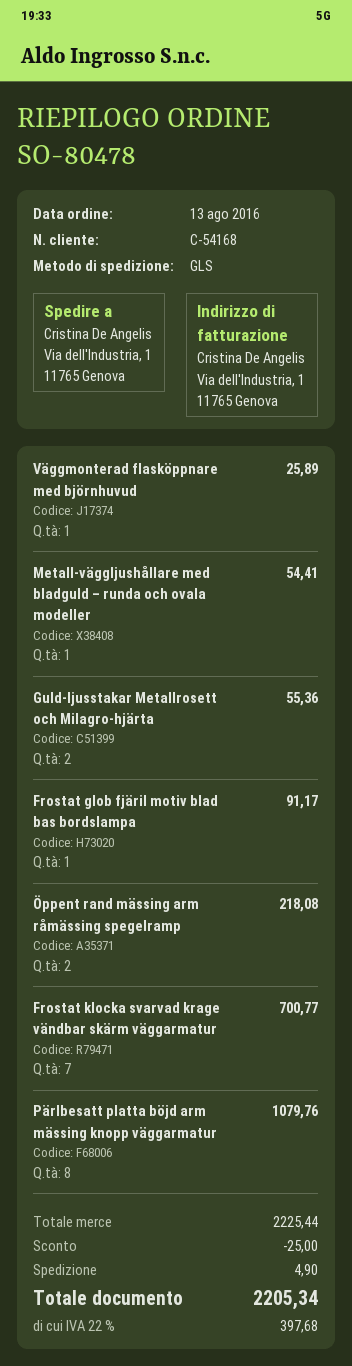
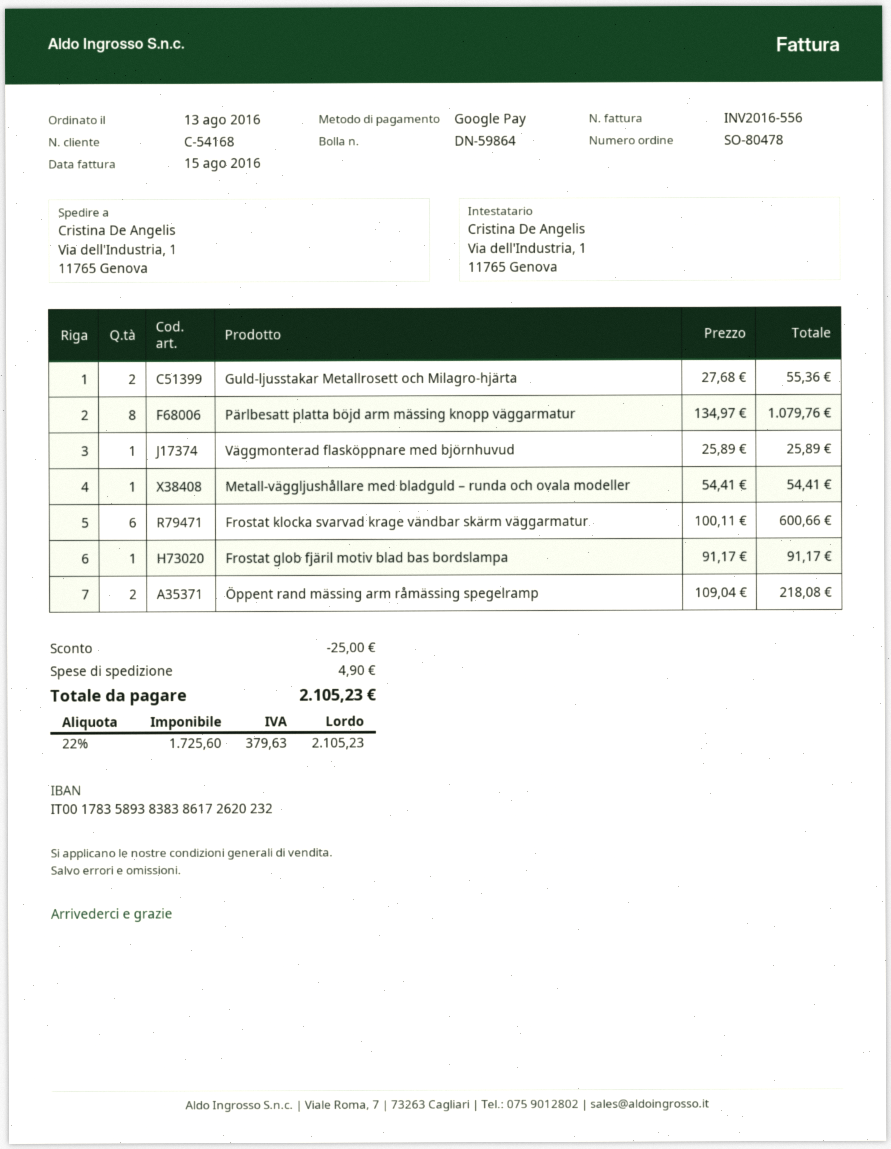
Frostat klocka svarvad krage vändbar skärm väggarmatur: 7 for 700.77 -> 6 for 600.66
tax: 22% = 397.68 -> 22% = 379.63
total: 2205.34 -> 2105.23

